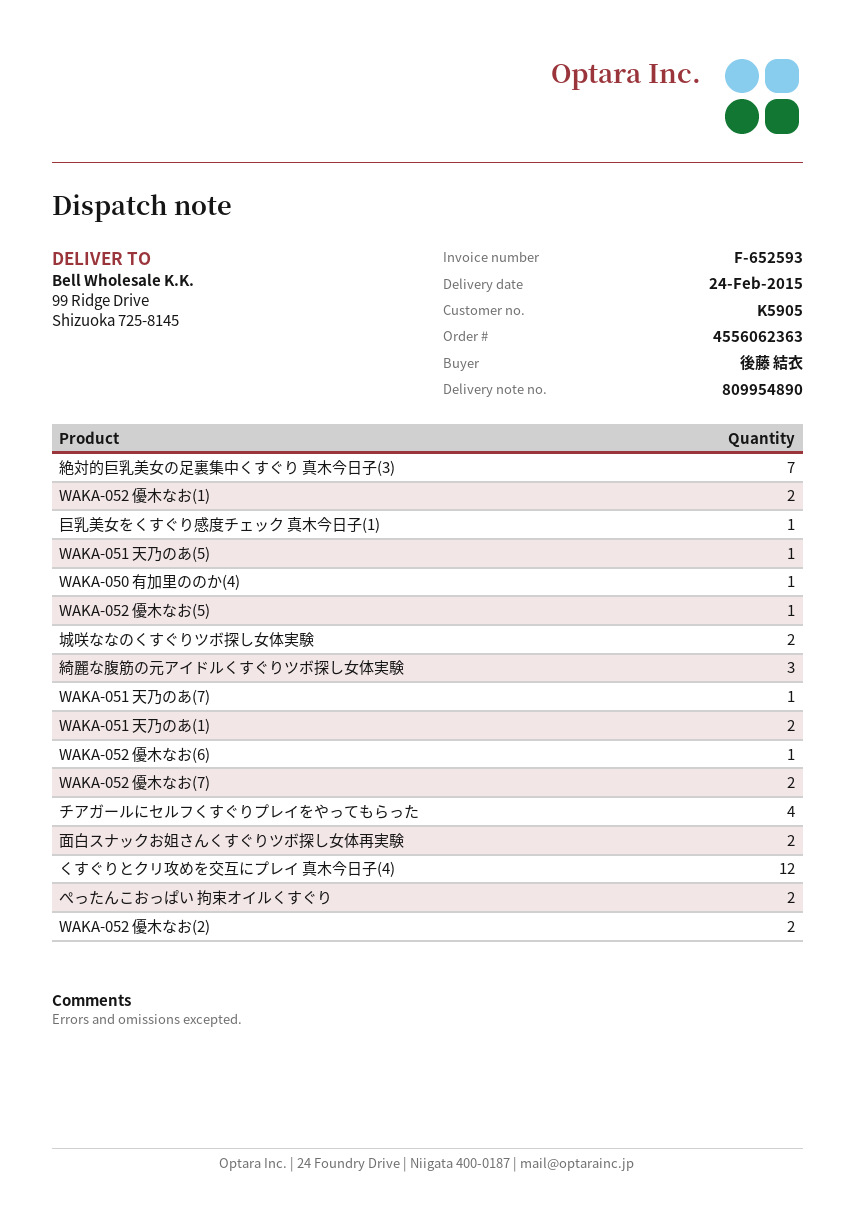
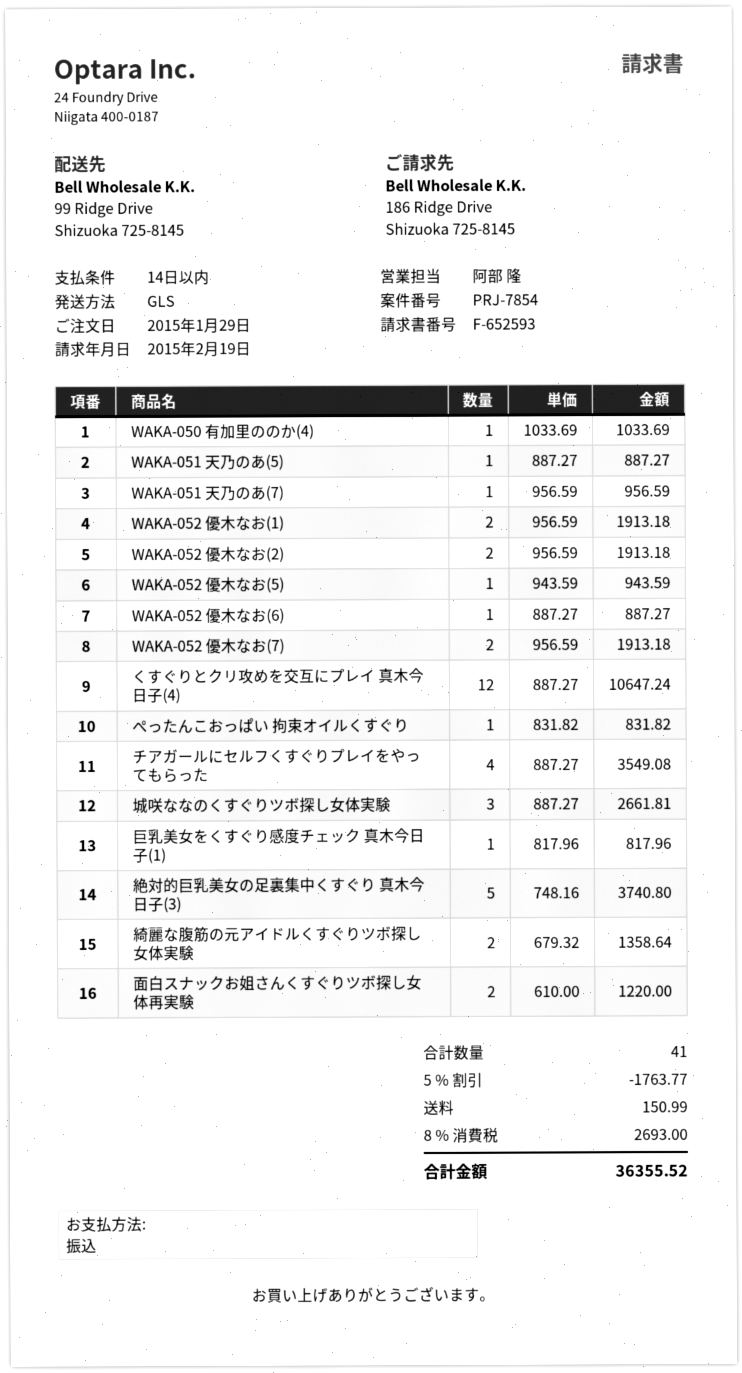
絶対的巨乳美女の足裏集中くすぐり 真木今日子(3): 7 -> 5
城咲ななのくすぐりツボ探し女体実験: 2 -> 3
綺麗な腹筋の元アイドルくすぐりツボ探し女体実験: 3 -> 2
WAKA-051 天乃のあ(1): 2 -> none
ぺったんこおっぱい 拘束オイルくすぐり: 2 -> 1

